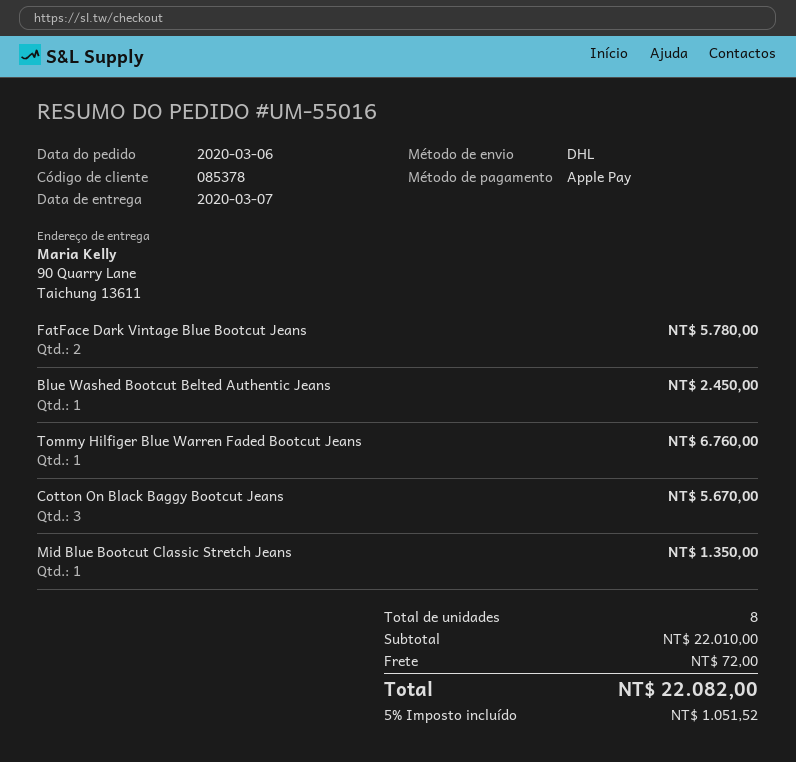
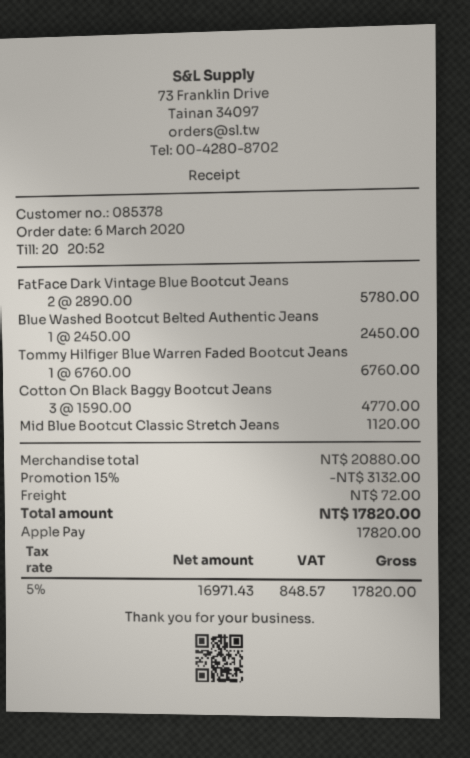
Cotton On Black Baggy Bootcut Jeans: 3 for 5670.00 -> 3 for 4770.00
Mid Blue Bootcut Classic Stretch Jeans: 1 for 1350.00 -> 1 for 1120.00
subtotal: 22010.00 -> 20880.00
discount: none -> 15% = 3132.00
tax: 5% = 1051.52 -> 5% = 848.57
total: 22082.00 -> 17820.00

